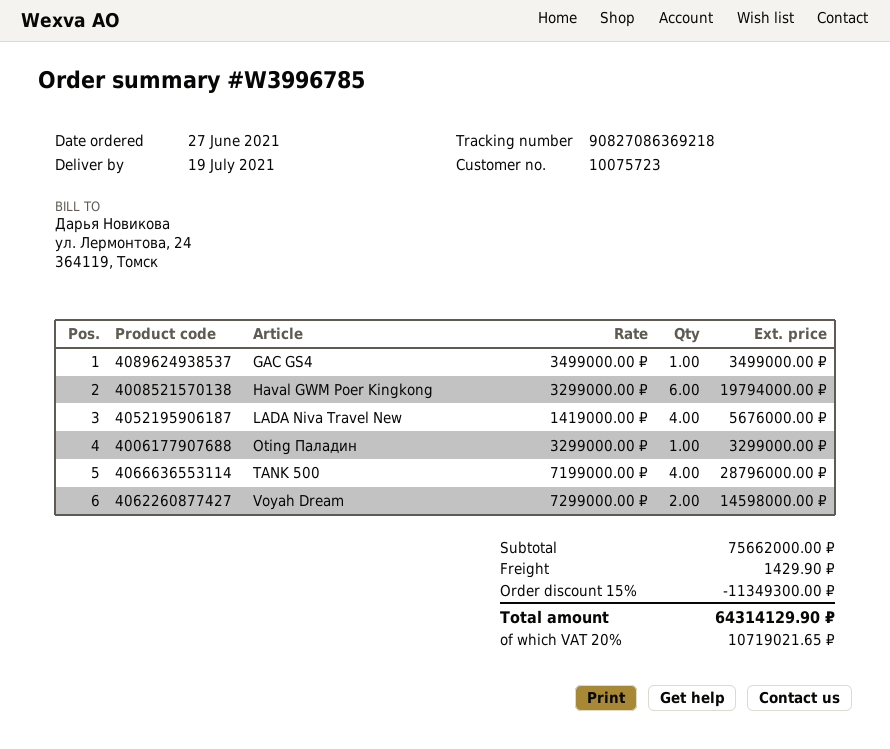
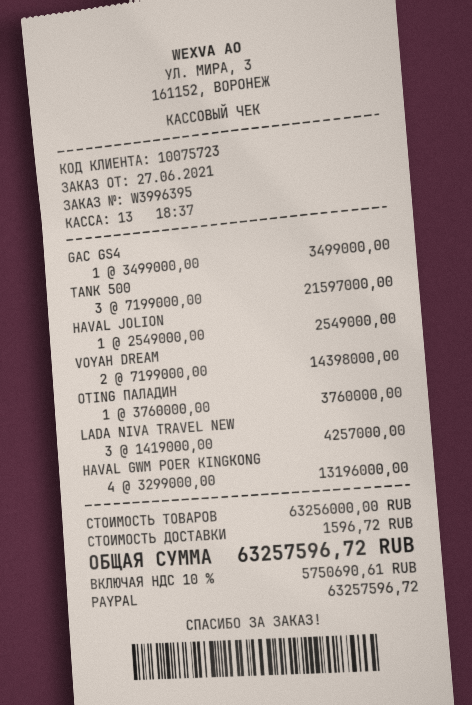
order number: W3996785 -> W3996395
Haval GWM Poer Kingkong: 6 x 3299000.00 = 19794000.00 -> 4 x 3299000.00 = 13196000.00
LADA Niva Travel New: 4 x 1419000.00 = 5676000.00 -> 3 x 1419000.00 = 4257000.00
Oting Паладин: 1 x 3299000.00 = 3299000.00 -> 1 x 3760000.00 = 3760000.00
TANK 500: 4 x 7199000.00 = 28796000.00 -> 3 x 7199000.00 = 21597000.00
Voyah Dream: 2 x 7299000.00 = 14598000.00 -> 2 x 7199000.00 = 14398000.00
HAVAL JOLION: none -> 1 x 2549000.00 = 2549000.00
subtotal: 75662000.00 -> 63256000.00
discount: 15% = 11349300.00 -> none
shipping: 1429.90 -> 1596.72
tax: 20% = 10719021.65 -> 10% = 5750690.61
total: 64314129.90 -> 63257596.72

